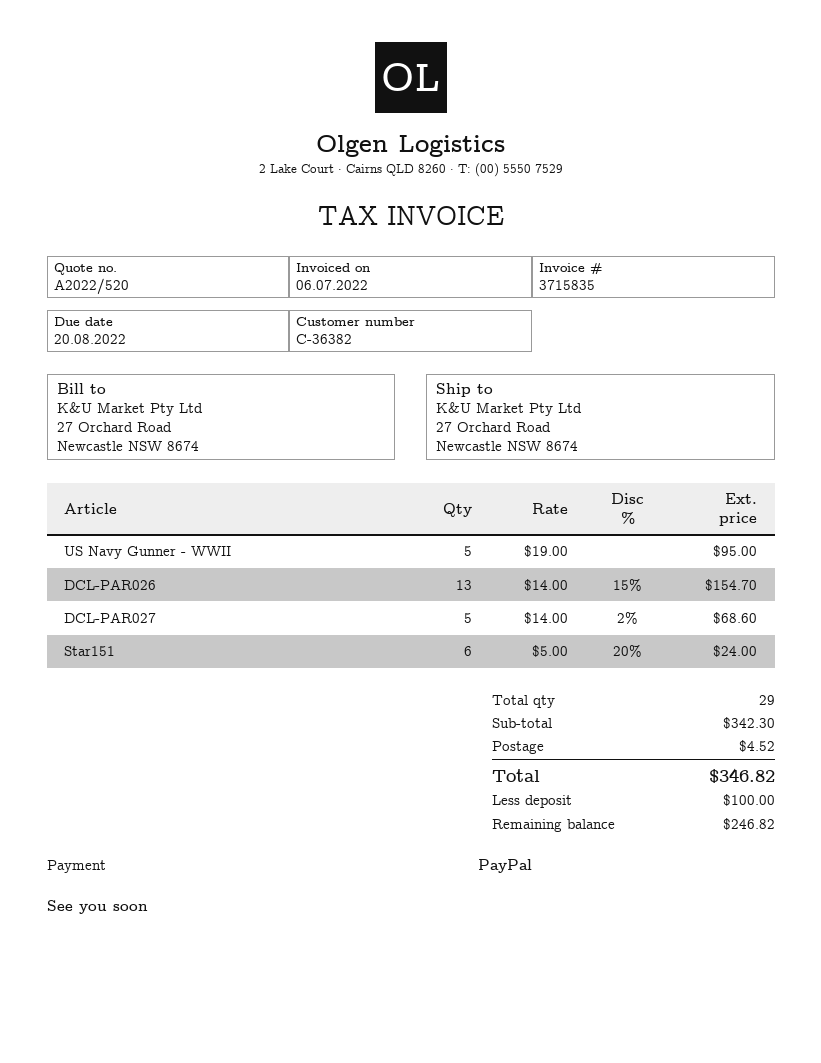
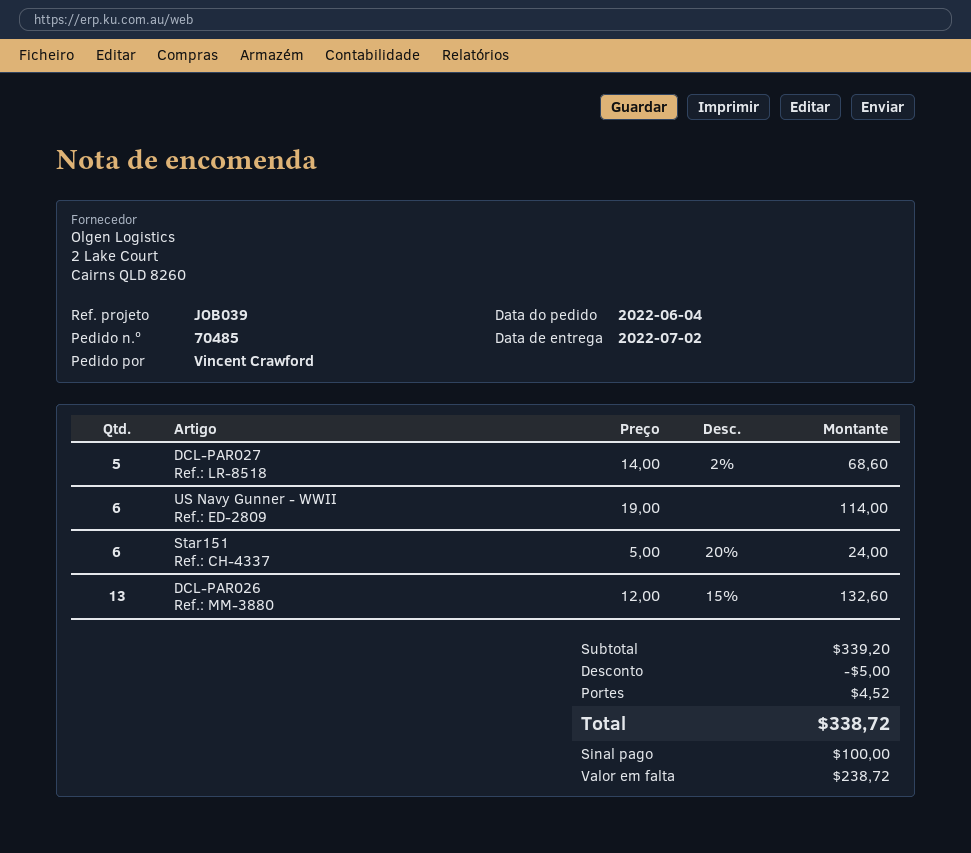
US Navy Gunner - WWII: 5 x 19.00 = 95.00 -> 6 x 19.00 = 114.00
DCL-PAR026: 13 x 14.00 - 15% = 154.70 -> 13 x 12.00 - 15% = 132.60
subtotal: 342.30 -> 339.20
discount: none -> 5.00
total: 346.82 -> 338.72
balance: 246.82 -> 238.72

